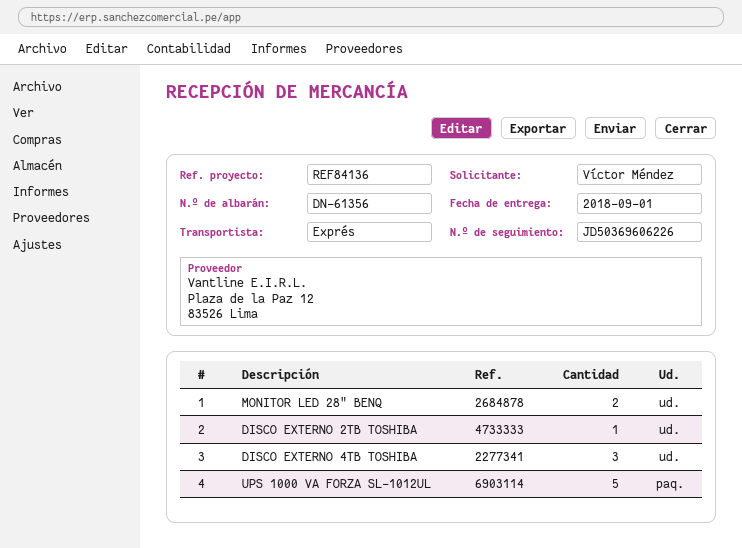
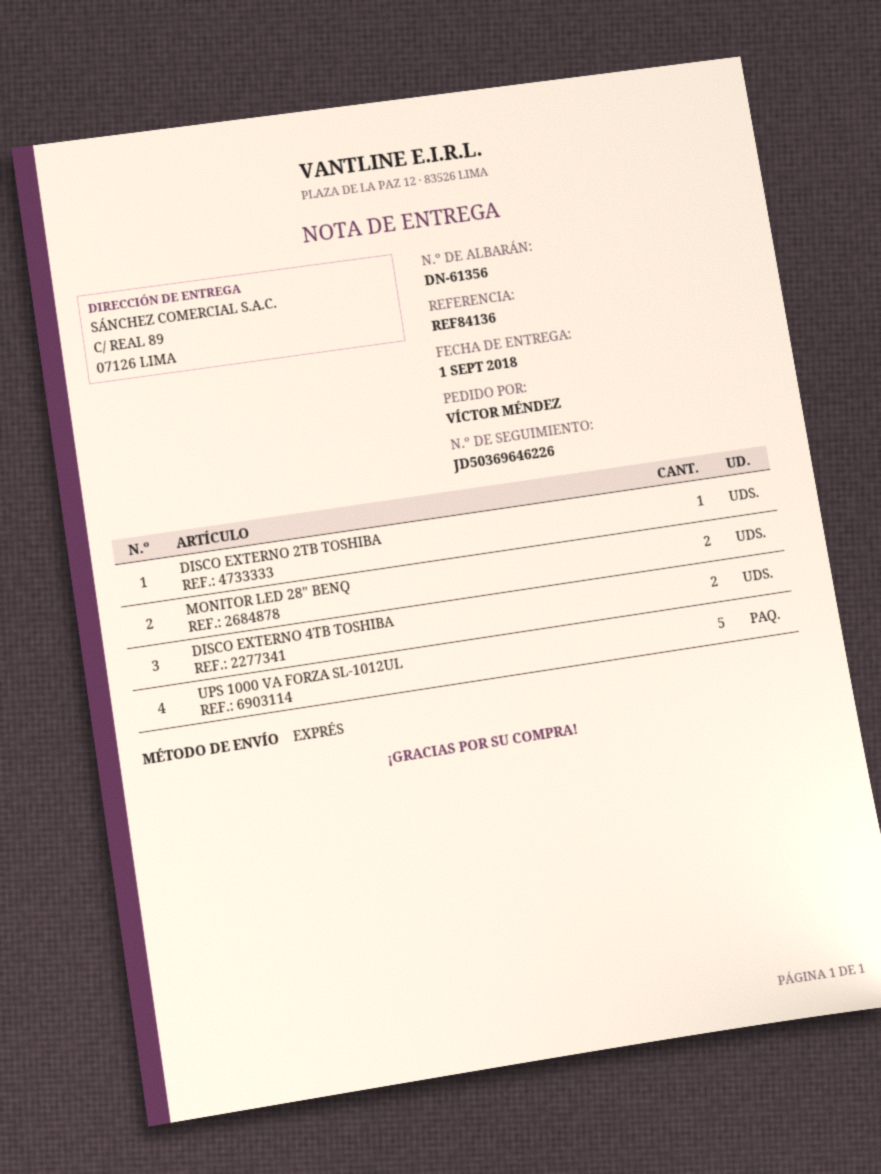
tracking number: JD50369606226 -> JD50369646226
DISCO EXTERNO 4TB TOSHIBA: 3 -> 2

